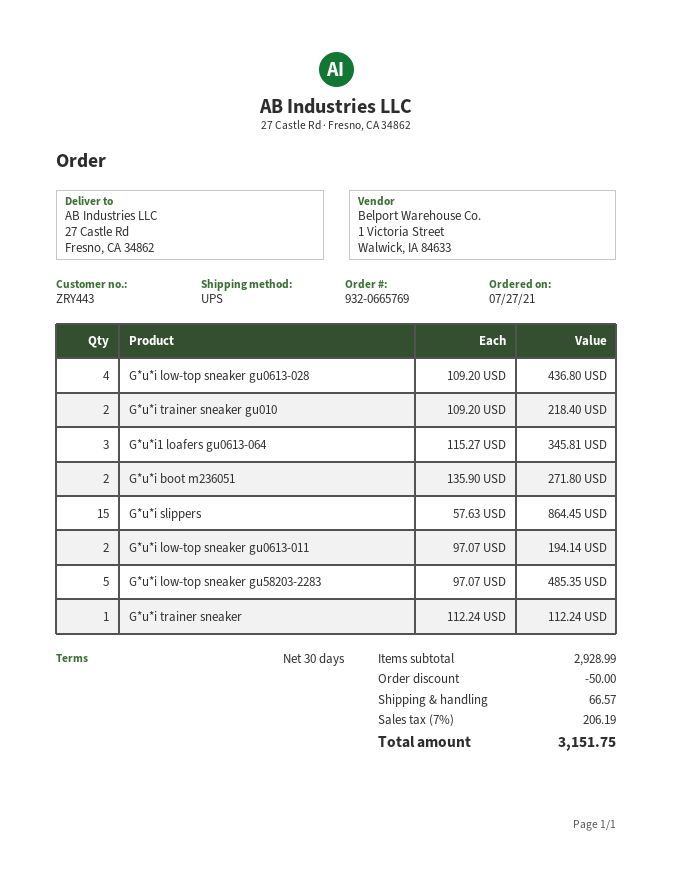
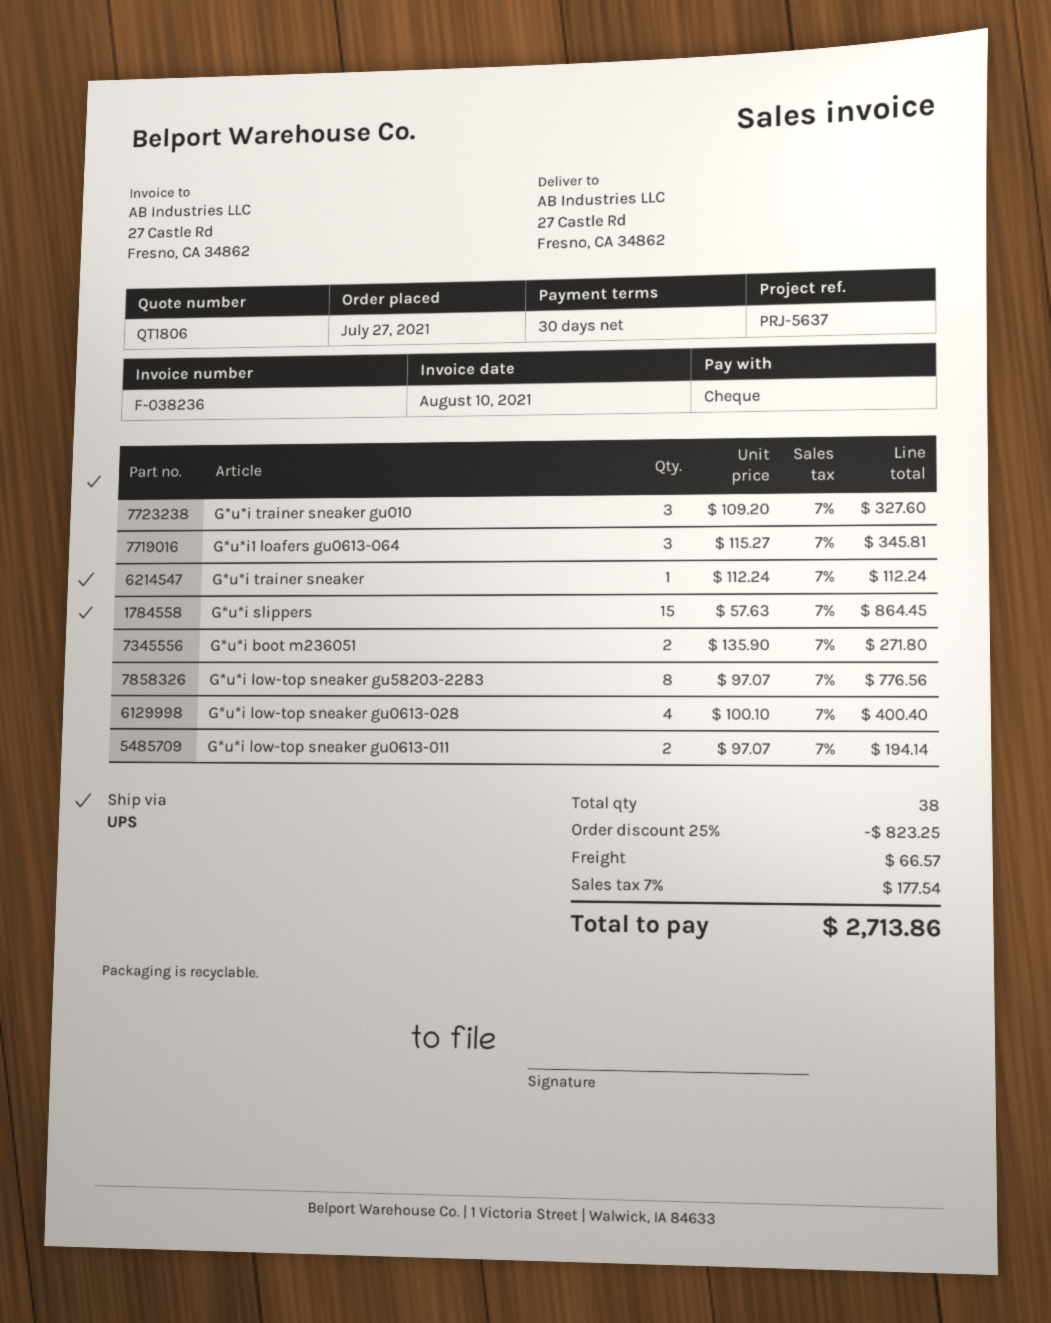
G*u*i low-top sneaker gu0613-028: 4 x 109.20 = 436.80 -> 4 x 100.10 = 400.40
G*u*i trainer sneaker gu010: 2 x 109.20 = 218.40 -> 3 x 109.20 = 327.60
G*u*i low-top sneaker gu58203-2283: 5 x 97.07 = 485.35 -> 8 x 97.07 = 776.56
discount: 50.00 -> 823.25
tax: 7% = 206.19 -> 7% = 177.54
total: 3151.75 -> 2713.86

